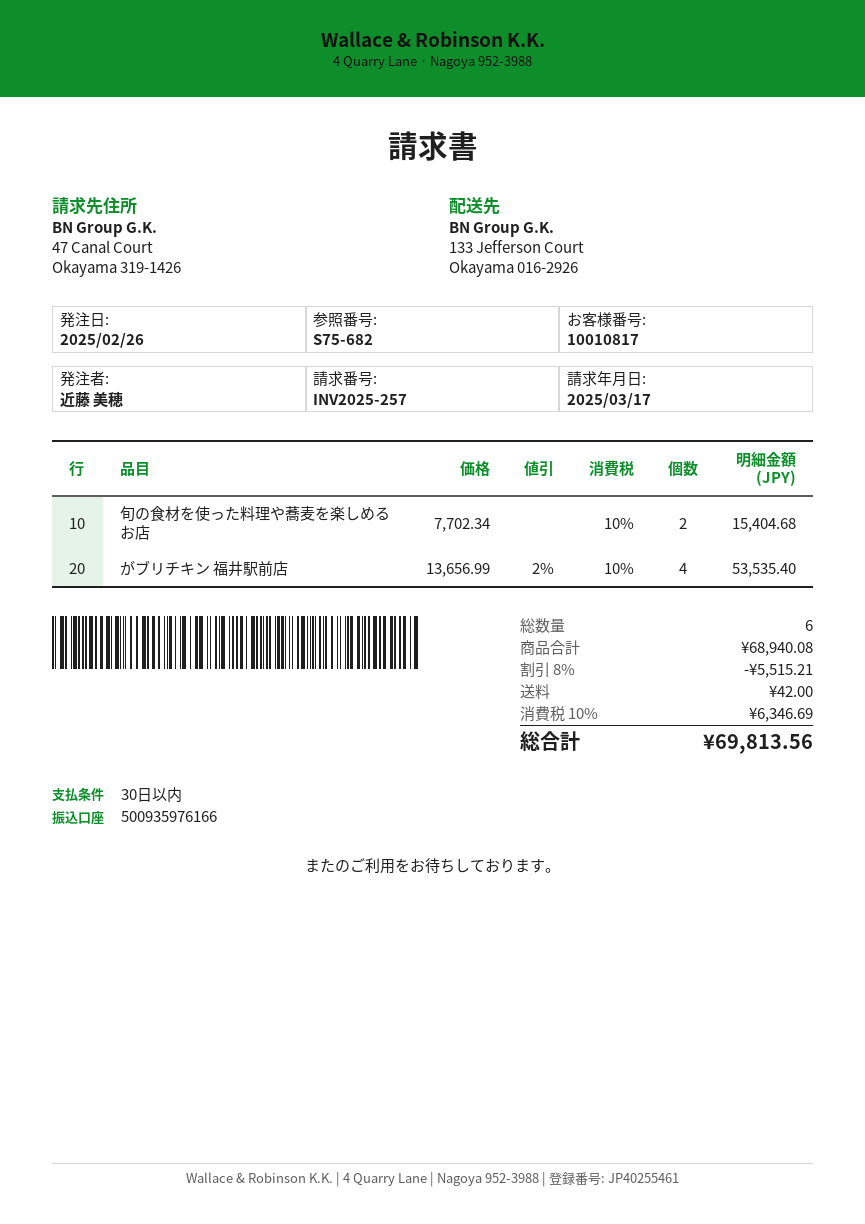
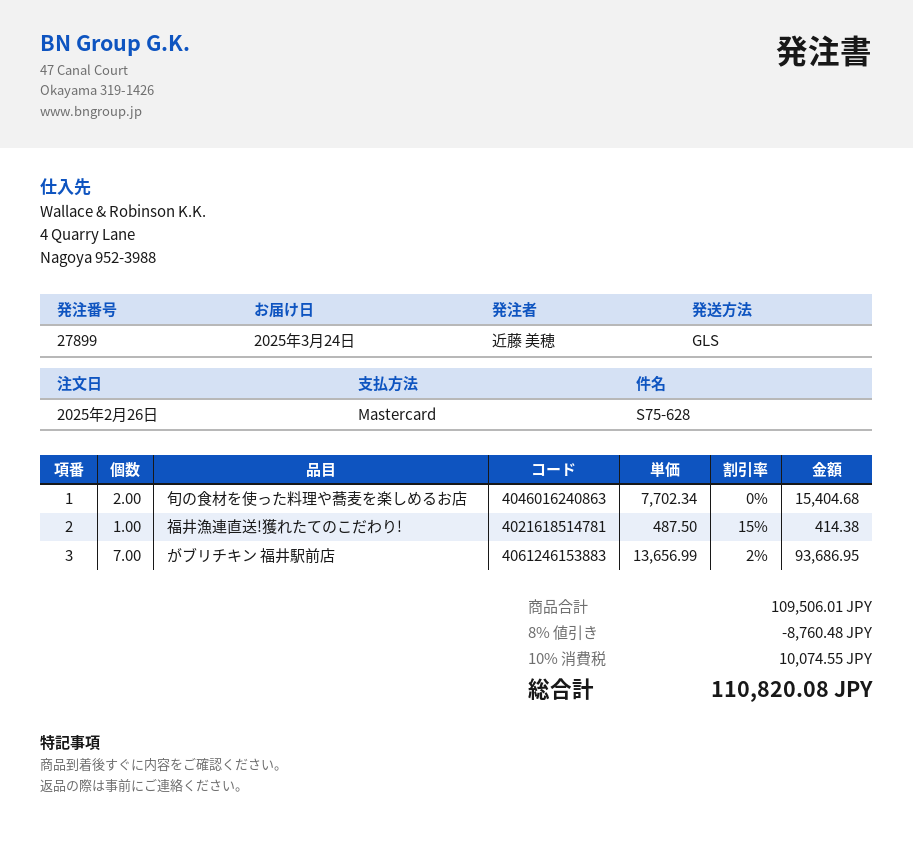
reference: S75-682 -> S75-628
がブリチキン 福井駅前店: 4 x 13656.99 - 2% = 53535.40 -> 7 x 13656.99 - 2% = 93686.95
福井漁連直送!獲れたてのこだわり!: none -> 1 x 487.50 - 15% = 414.38
subtotal: 68940.08 -> 109506.01
discount: 8% = 5515.21 -> 8% = 8760.48
shipping: 42.00 -> none
tax: 10% = 6346.69 -> 10% = 10074.55
total: 69813.56 -> 110820.08

